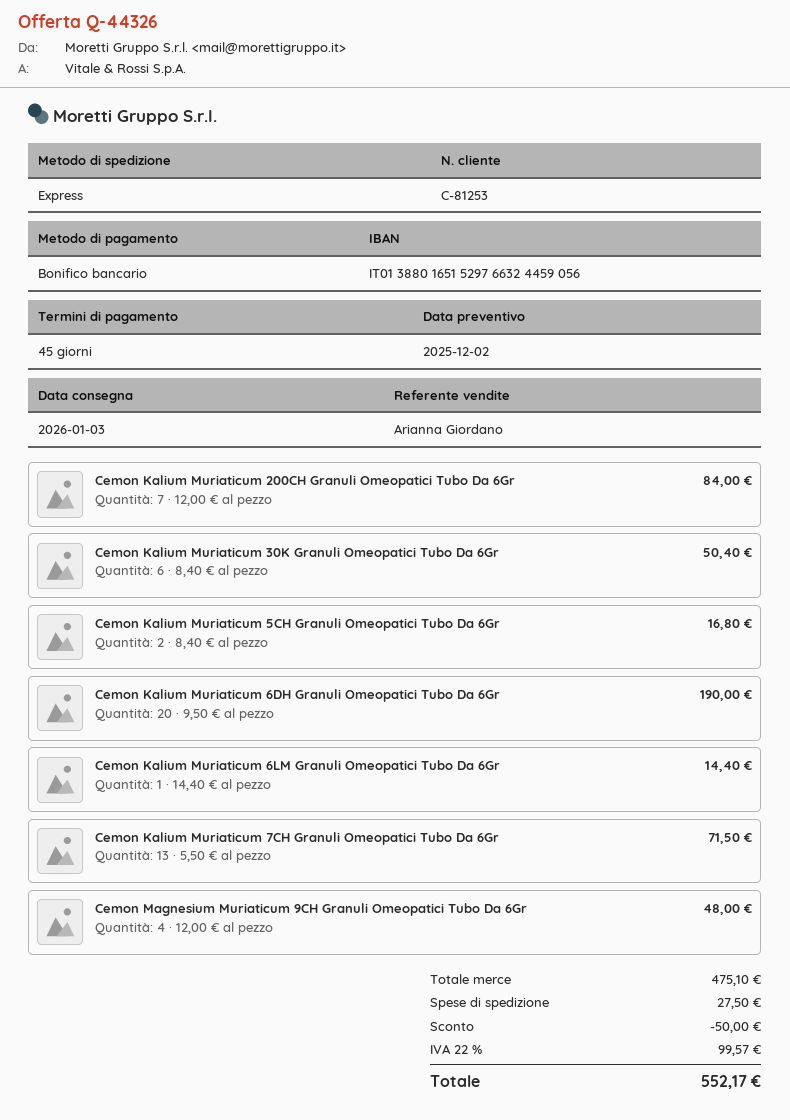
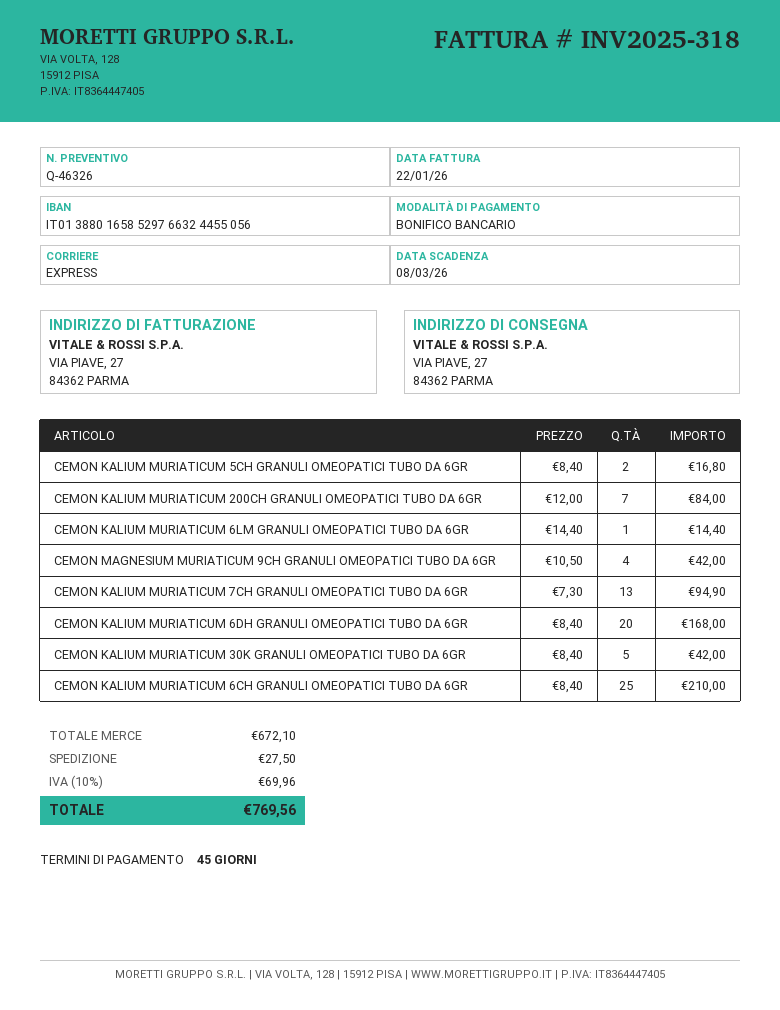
quote number: Q-44326 -> Q-46326
bank account: IT0138801651529766324459056 -> IT0138801658529766324455056
Cemon Kalium Muriaticum 30K Granuli Omeopatici Tubo Da 6Gr: 6 x 8.40 = 50.40 -> 5 x 8.40 = 42.00
Cemon Kalium Muriaticum 6DH Granuli Omeopatici Tubo Da 6Gr: 20 x 9.50 = 190.00 -> 20 x 8.40 = 168.00
Cemon Kalium Muriaticum 7CH Granuli Omeopatici Tubo Da 6Gr: 13 x 5.50 = 71.50 -> 13 x 7.30 = 94.90
Cemon Magnesium Muriaticum 9CH Granuli Omeopatici Tubo Da 6Gr: 4 x 12.00 = 48.00 -> 4 x 10.50 = 42.00
CEMON KALIUM MURIATICUM 6CH GRANULI OMEOPATICI TUBO DA 6GR: none -> 25 x 8.40 = 210.00
subtotal: 475.10 -> 672.10
discount: 50.00 -> none
tax: 22% = 99.57 -> 10% = 69.96
total: 552.17 -> 769.56

